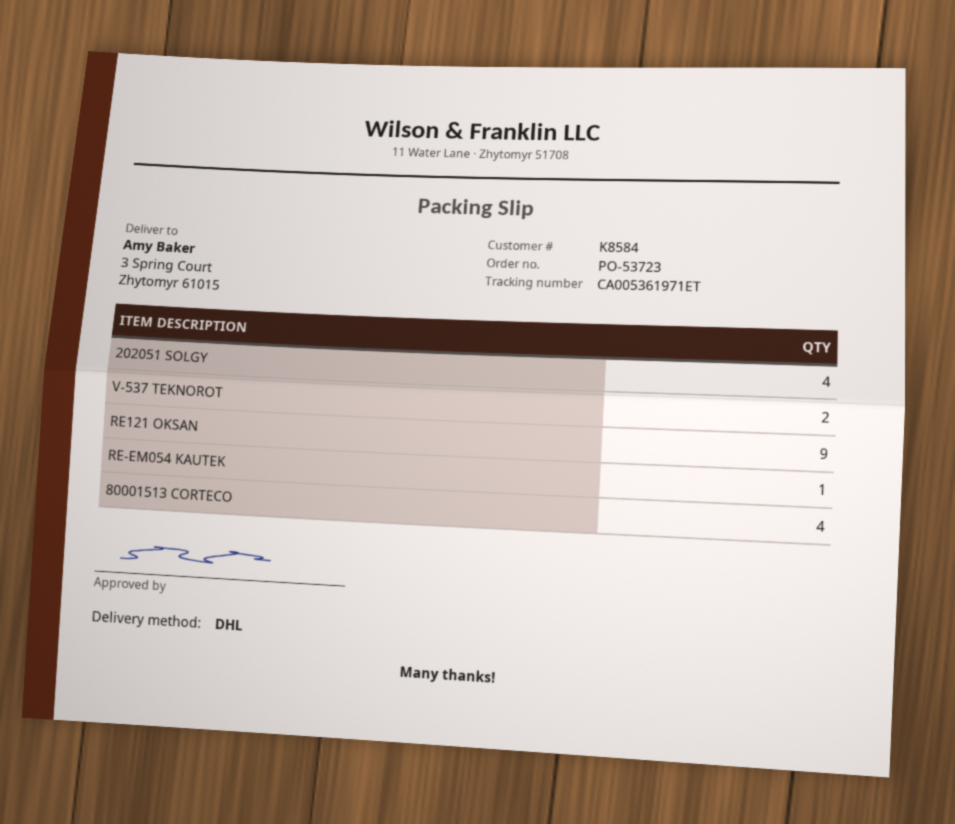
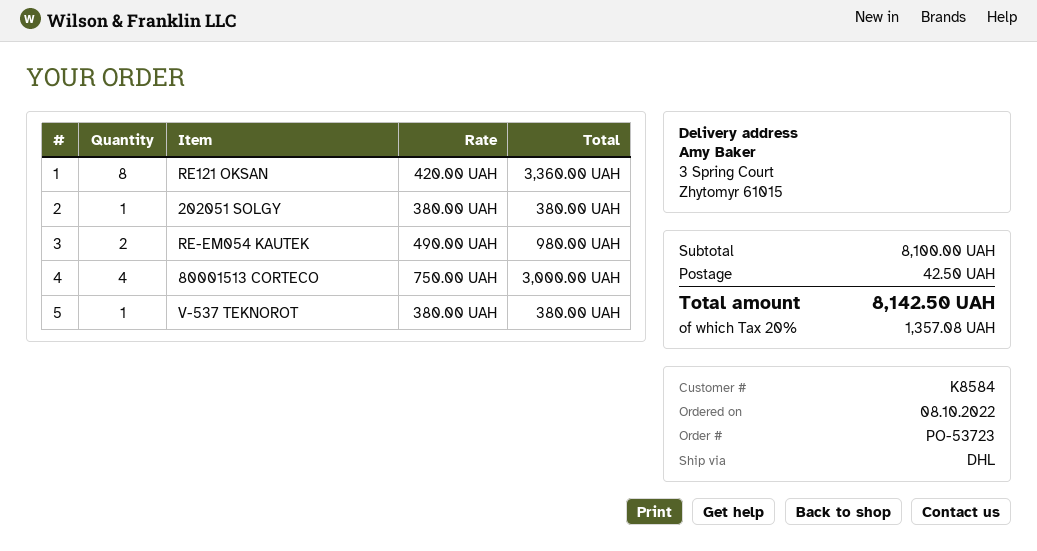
202051 SOLGY: 4 -> 1
V-537 TEKNOROT: 2 -> 1
RE121 OKSAN: 9 -> 8
RE-EM054 KAUTEK: 1 -> 2

